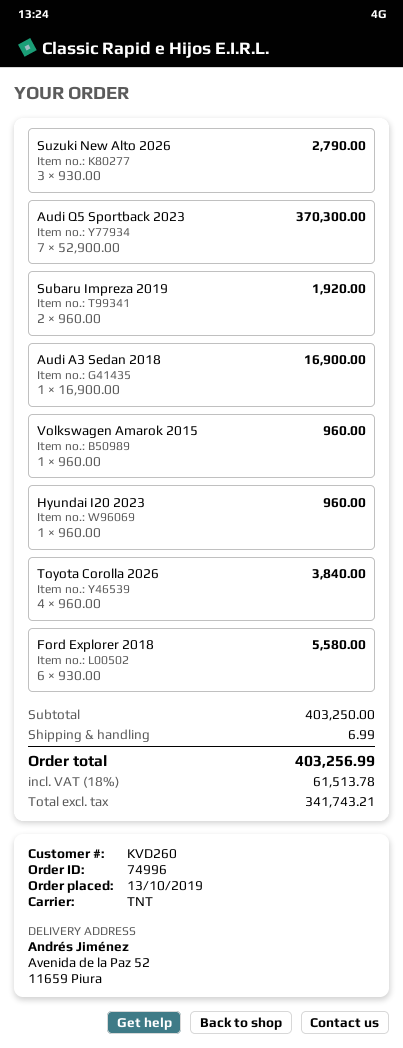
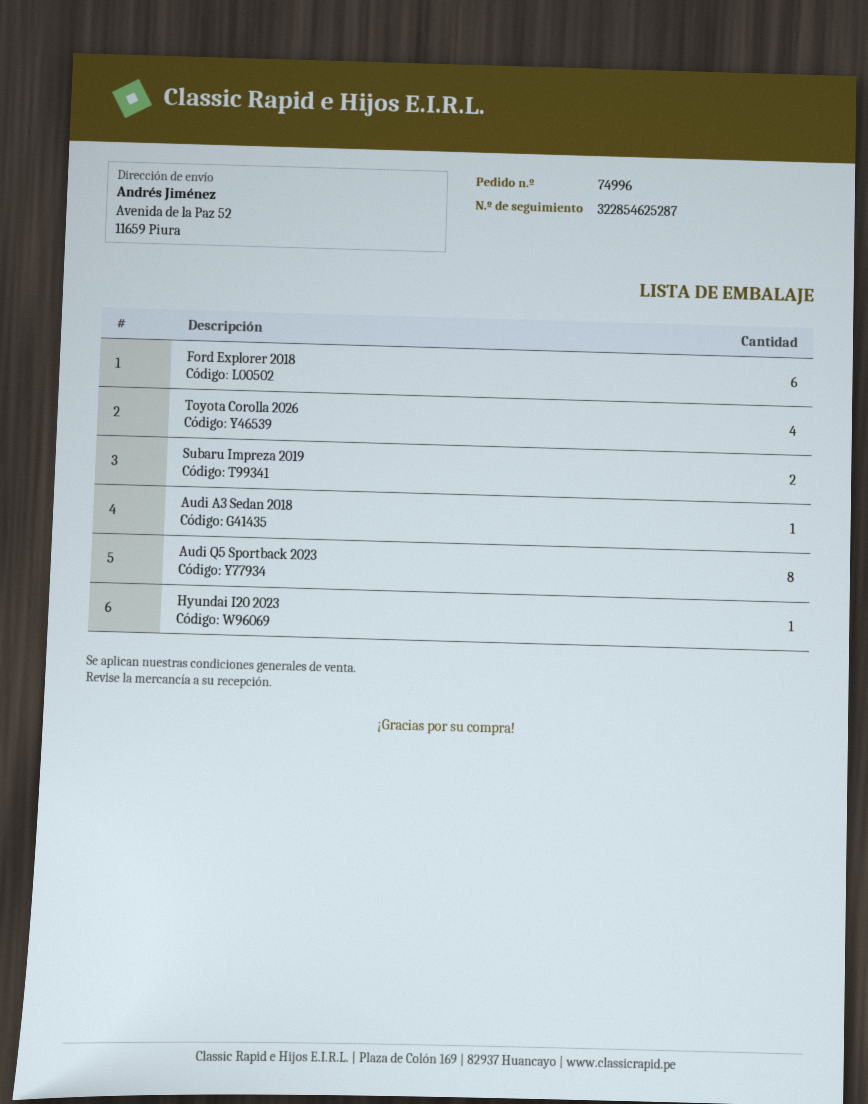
Suzuki New Alto 2026: 3 -> none
Audi Q5 Sportback 2023: 7 -> 8
Volkswagen Amarok 2015: 1 -> none

